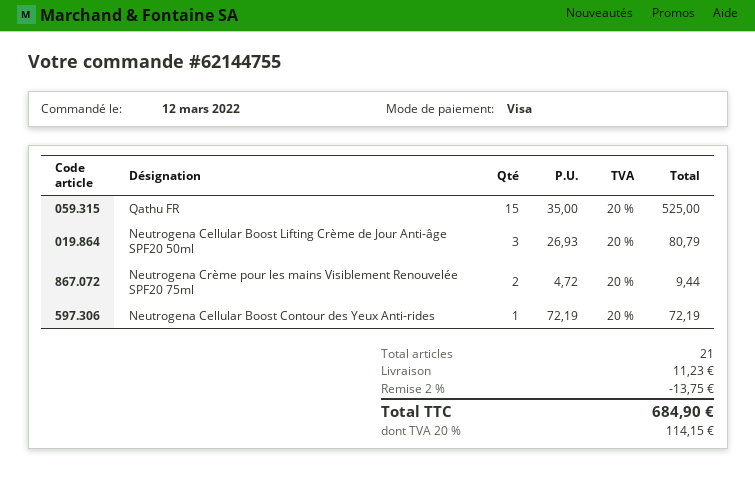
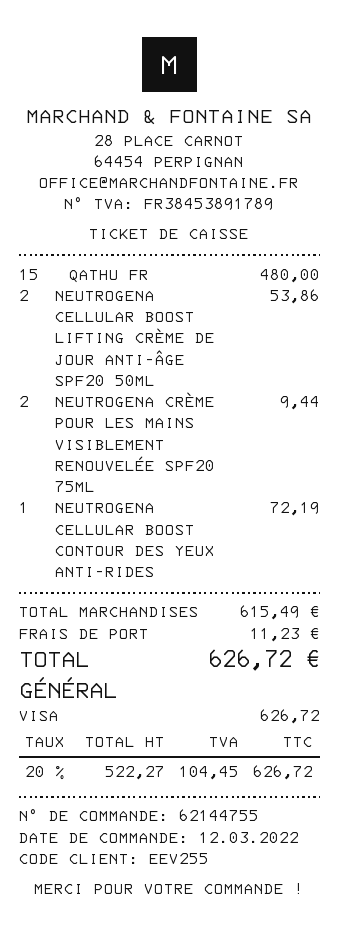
Qathu FR: 15 for 525.00 -> 15 for 480.00
Neutrogena Cellular Boost Lifting Crème de Jour Anti-âge SPF20 50ml: 3 for 80.79 -> 2 for 53.86
discount: 2% = 13.75 -> none
tax: 20% = 114.15 -> 20% = 104.45
total: 684.90 -> 626.72

